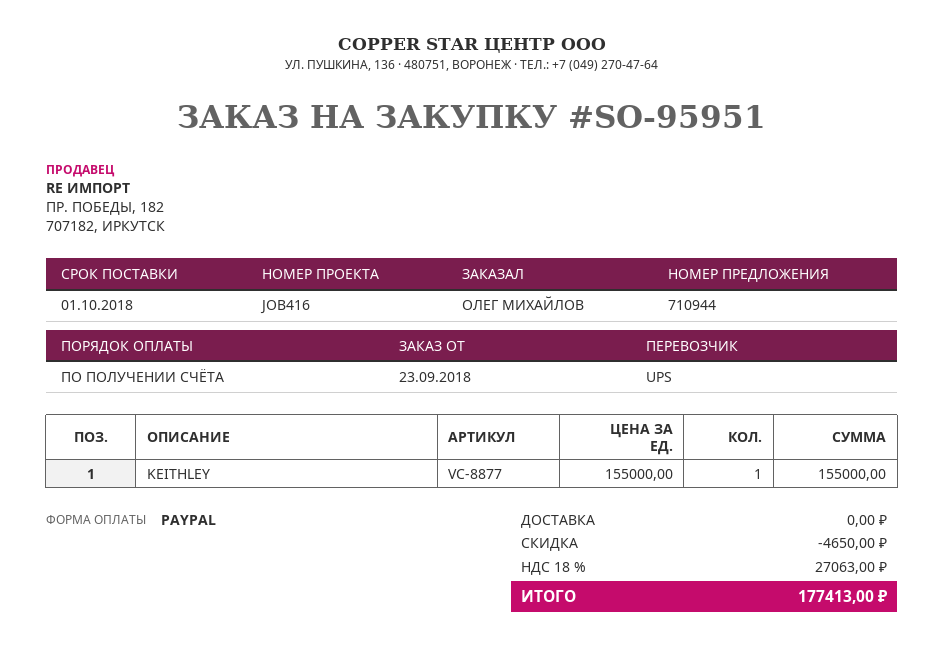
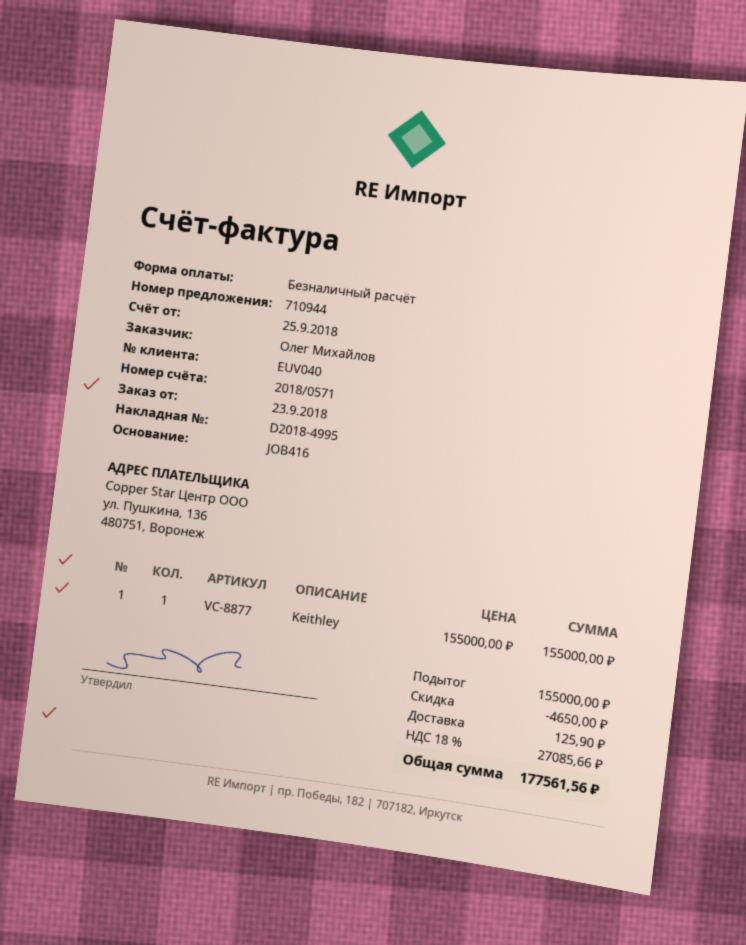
payment method: PayPal -> bank transfer
shipping: 0.00 -> 125.90
tax: 18% = 27063.00 -> 18% = 27085.66
total: 177413.00 -> 177561.56

